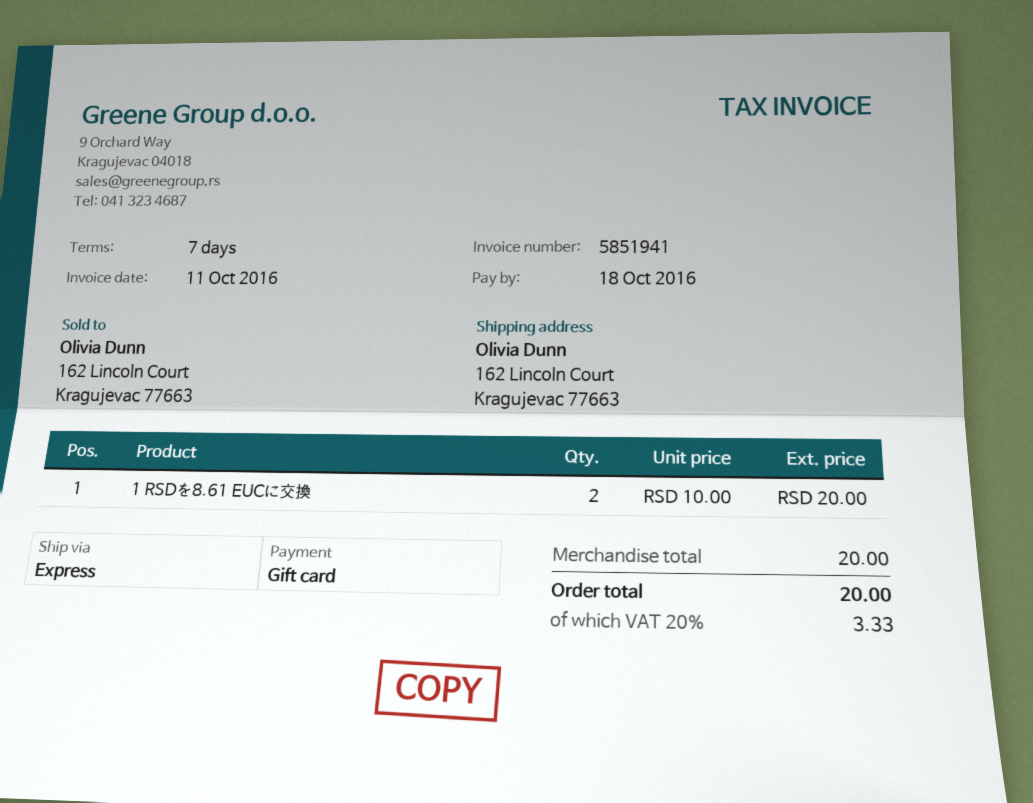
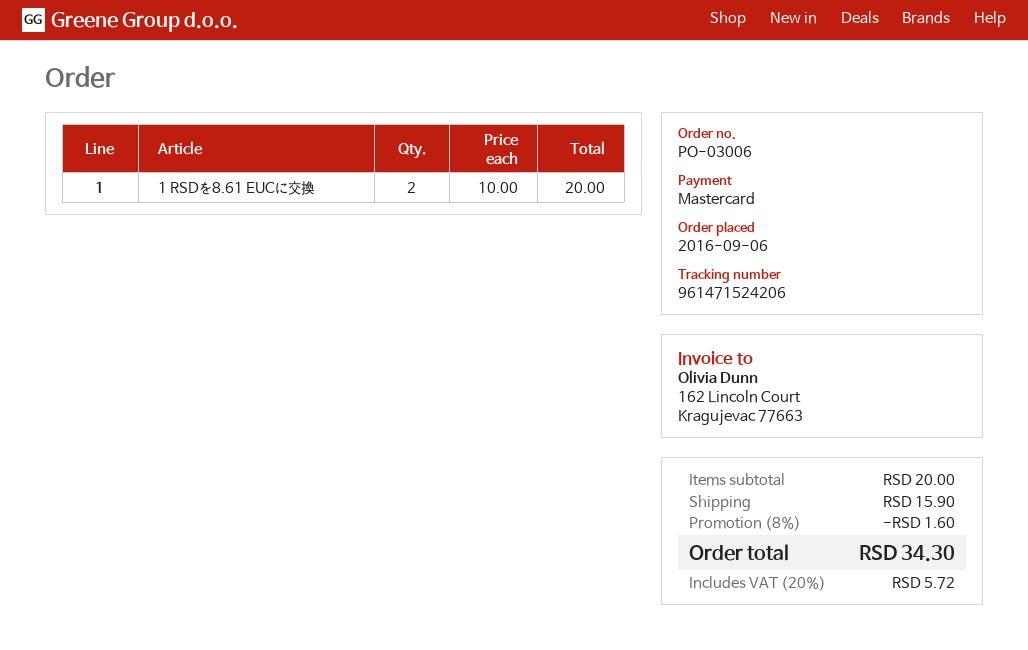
payment method: gift card -> Mastercard
discount: none -> 8% = 1.60
shipping: none -> 15.90
tax: 20% = 3.33 -> 20% = 5.72
total: 20.00 -> 34.30

